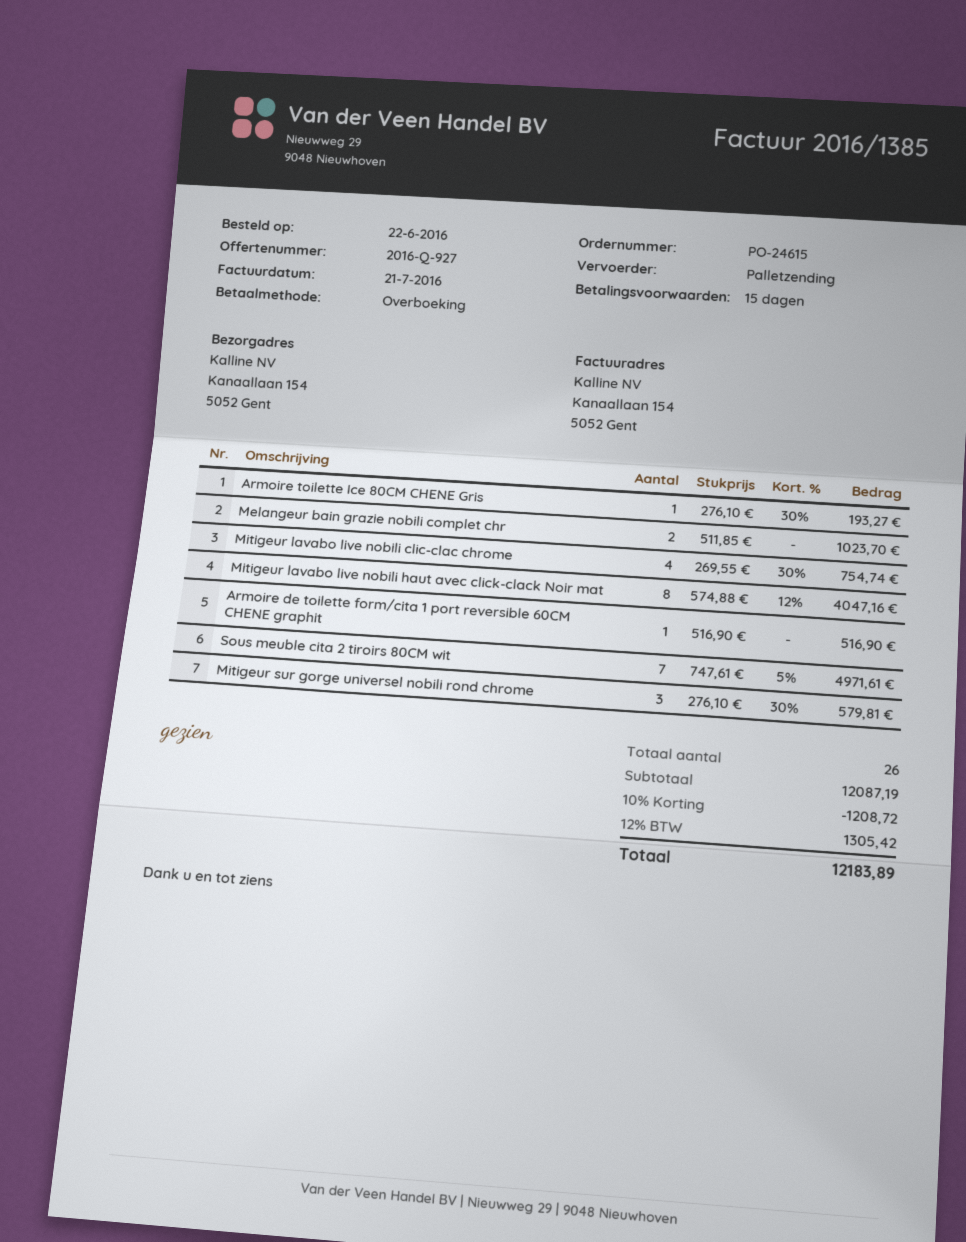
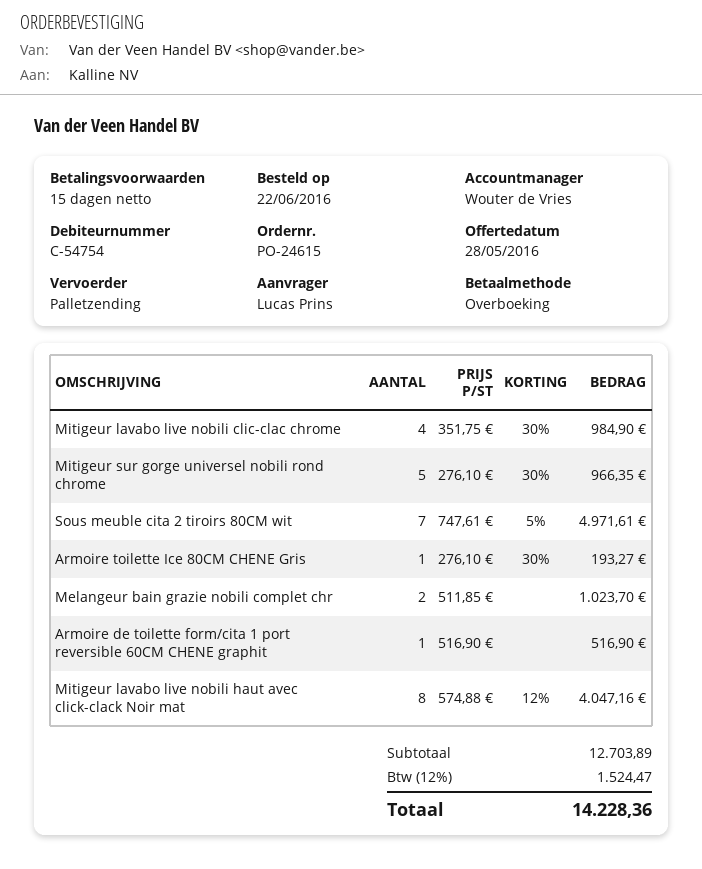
Mitigeur lavabo live nobili clic-clac chrome: 4 x 269.55 - 30% = 754.74 -> 4 x 351.75 - 30% = 984.90
Mitigeur sur gorge universel nobili rond chrome: 3 x 276.10 - 30% = 579.81 -> 5 x 276.10 - 30% = 966.35
subtotal: 12087.19 -> 12703.89
discount: 10% = 1208.72 -> none
tax: 12% = 1305.42 -> 12% = 1524.47
total: 12183.89 -> 14228.36

